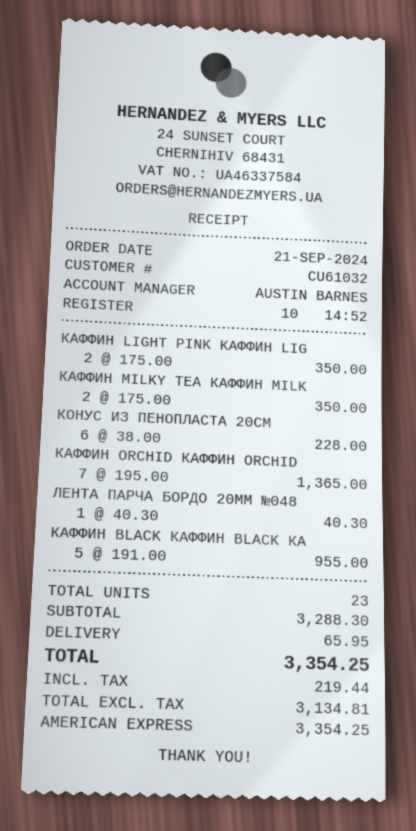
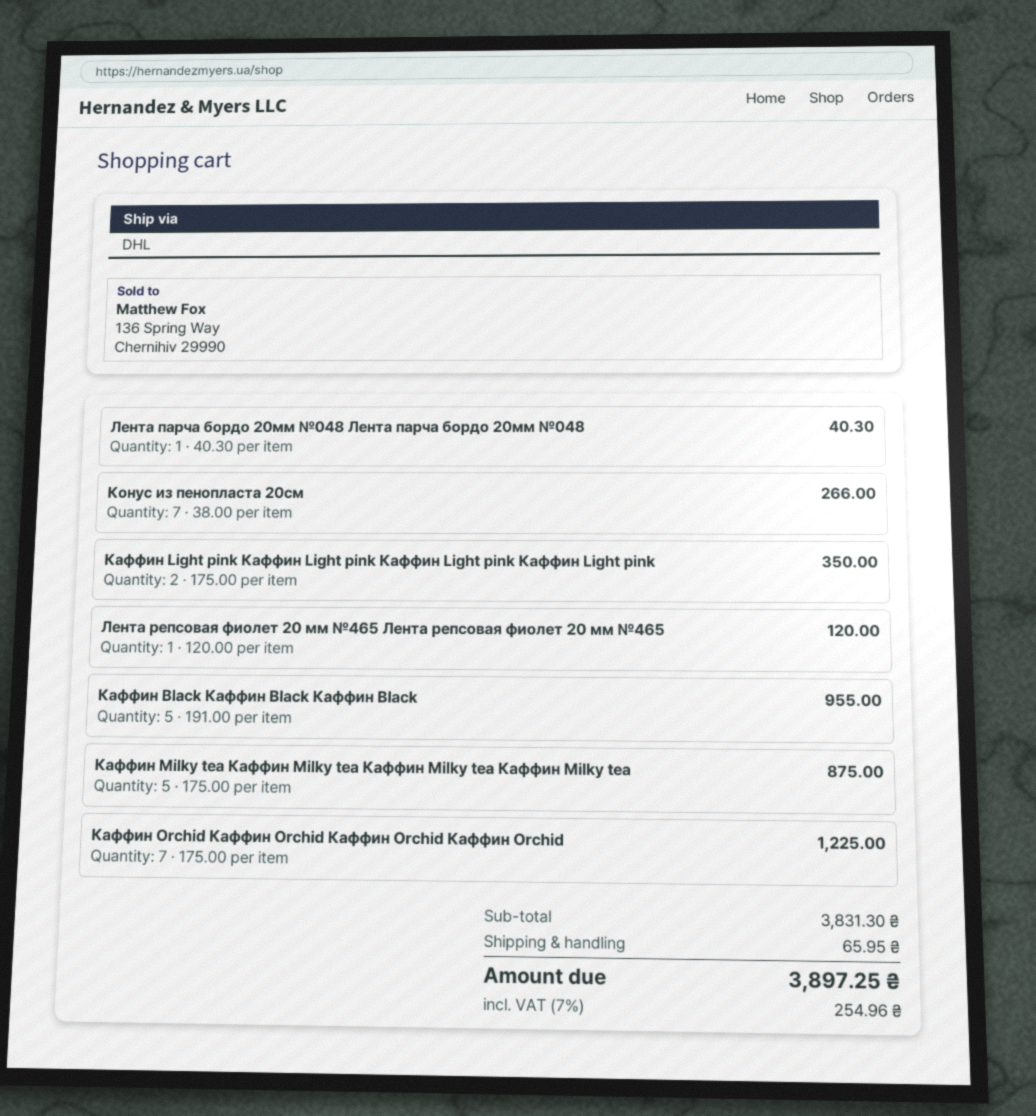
КАФФИН MILKY TEA КАФФИН MILK: 2 x 175.00 = 350.00 -> 5 x 175.00 = 875.00
КОНУС ИЗ ПЕНОПЛАСТА 20СМ: 6 x 38.00 = 228.00 -> 7 x 38.00 = 266.00
КАФФИН ORCHID КАФФИН ORCHID: 7 x 195.00 = 1365.00 -> 7 x 175.00 = 1225.00
Лента репсовая фиолет 20 мм №465 Лента репсовая фиолет 20 мм №465: none -> 1 x 120.00 = 120.00
subtotal: 3288.30 -> 3831.30
tax: 219.44 -> 254.96
total: 3354.25 -> 3897.25

